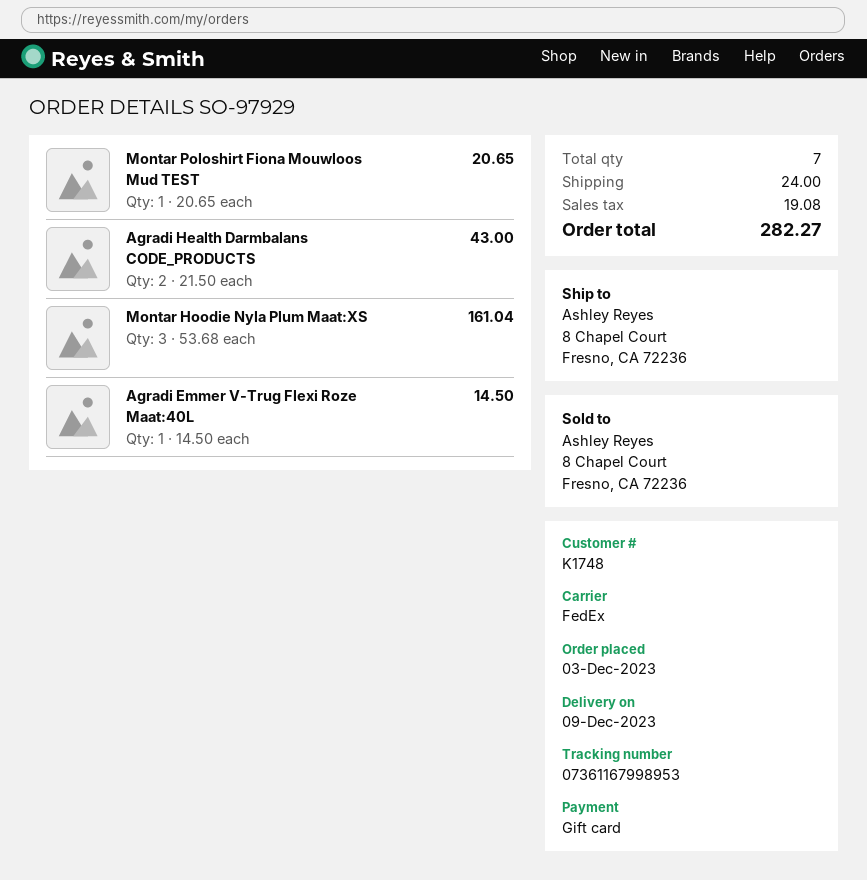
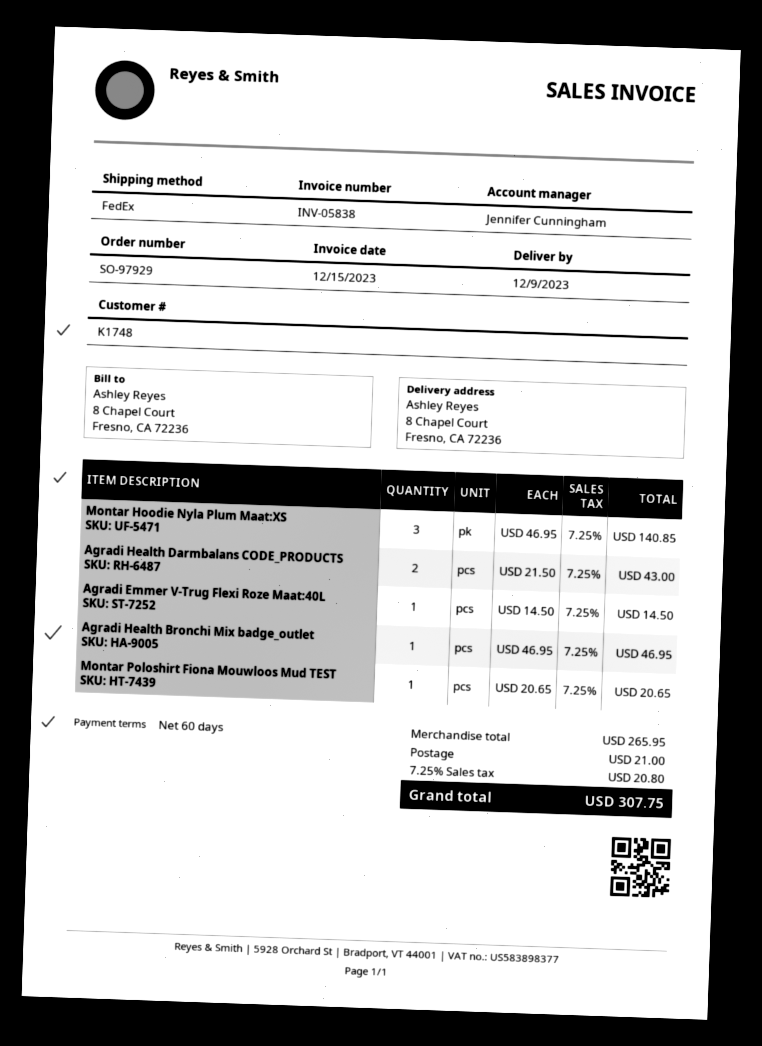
Montar Hoodie Nyla Plum Maat:XS: 3 x 53.68 = 161.04 -> 3 x 46.95 = 140.85
Agradi Health Bronchi Mix badge_outlet: none -> 1 x 46.95 = 46.95
shipping: 24.00 -> 21.00
tax: 19.08 -> 20.80
total: 282.27 -> 307.75

